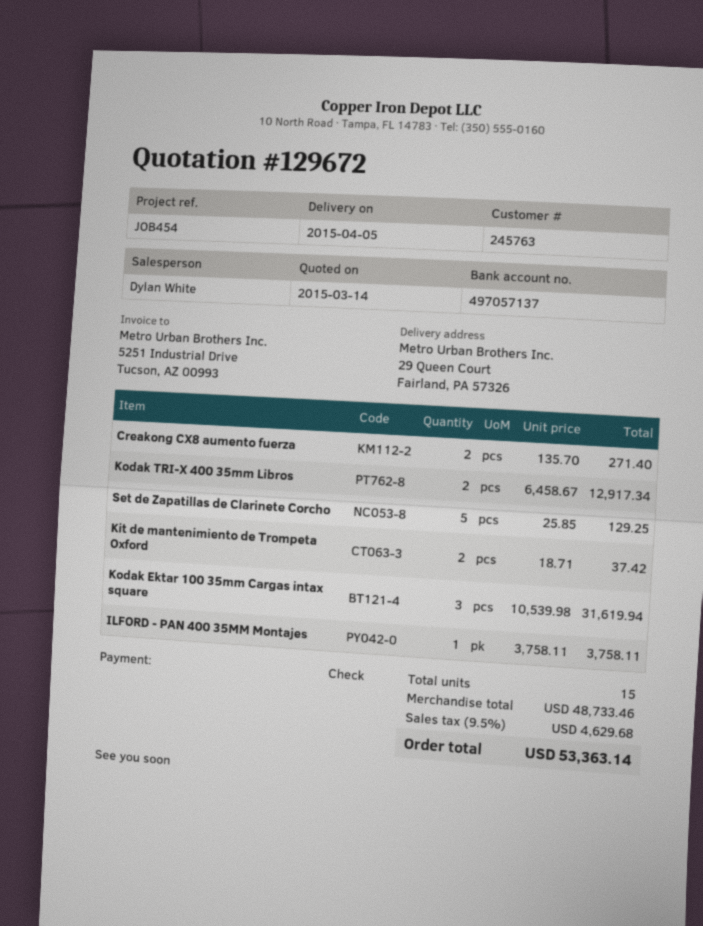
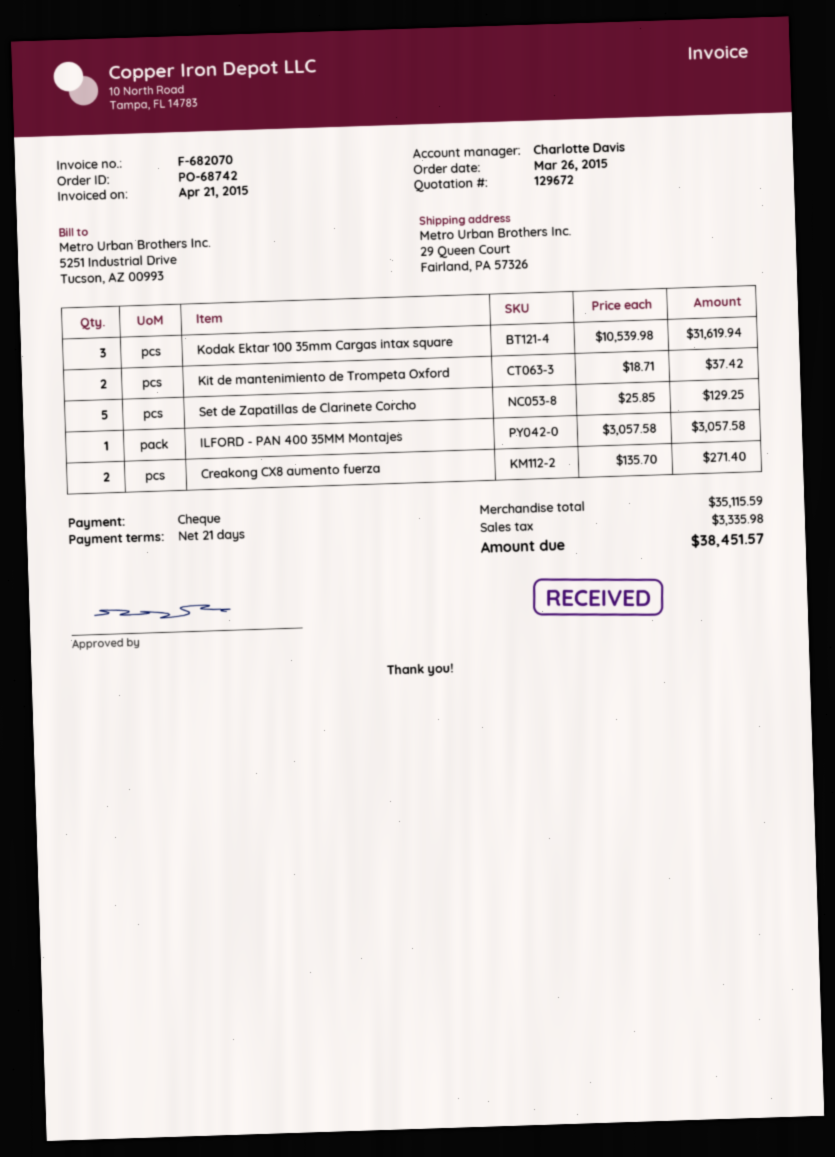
sales rep: Dylan White -> Charlotte Davis
Kodak TRI-X 400 35mm Libros: 2 x 6458.67 = 12917.34 -> none
ILFORD - PAN 400 35MM Montajes: 1 x 3758.11 = 3758.11 -> 1 x 3057.58 = 3057.58
subtotal: 48733.46 -> 35115.59
tax: 4629.68 -> 3335.98
total: 53363.14 -> 38451.57

